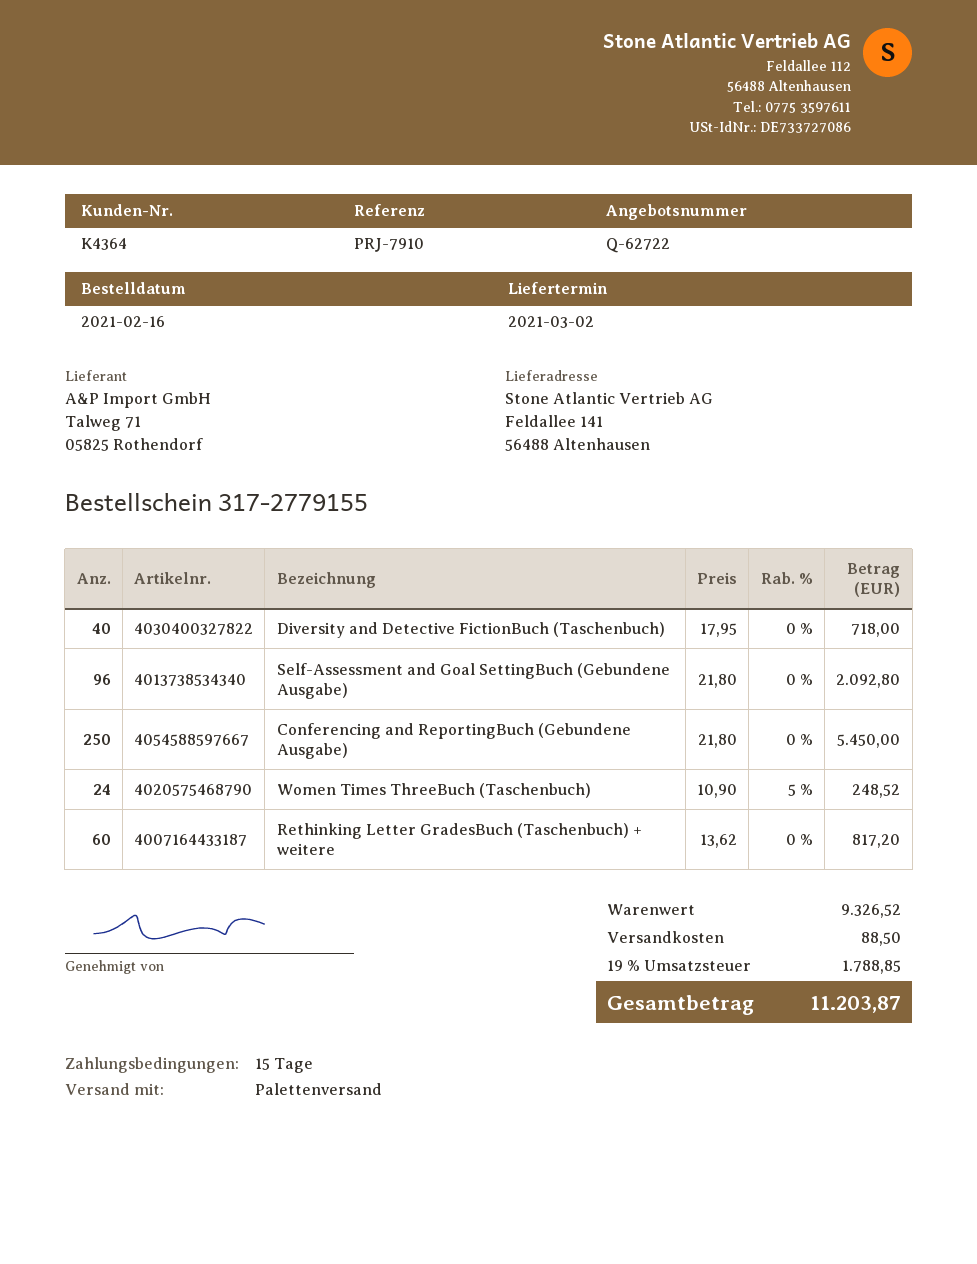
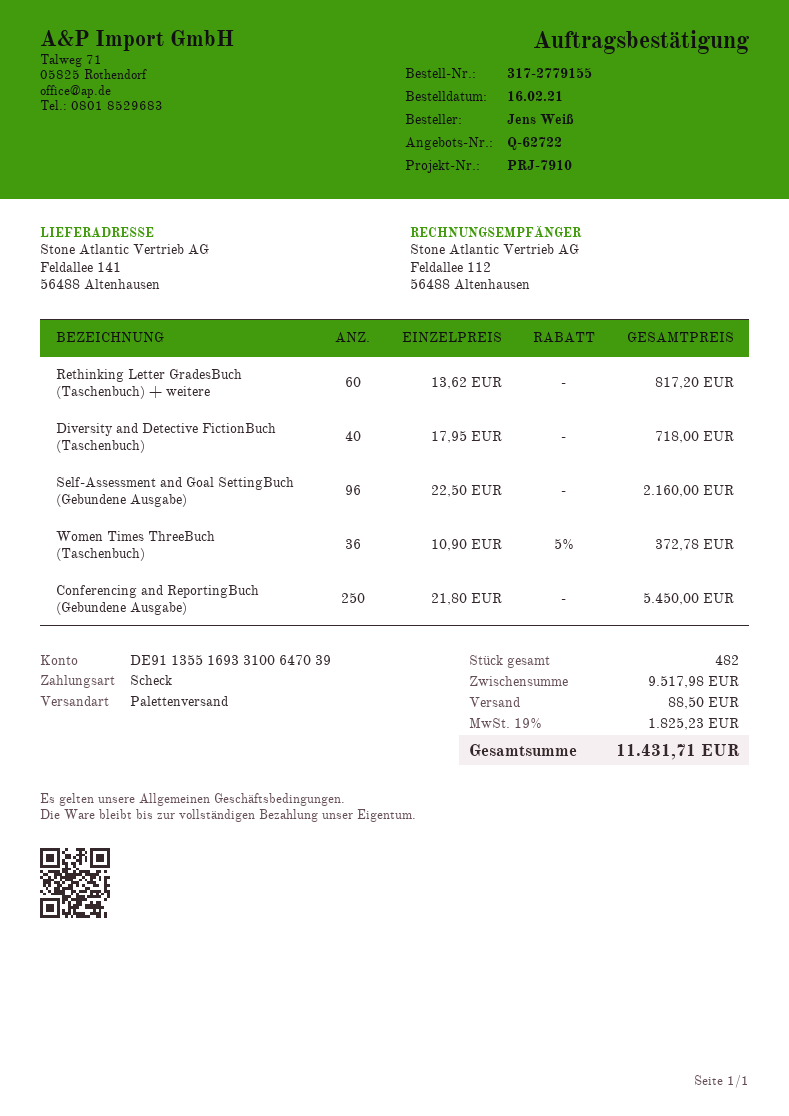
Self-Assessment and Goal SettingBuch (Gebundene Ausgabe): 96 x 21.80 = 2092.80 -> 96 x 22.50 = 2160.00
Women Times ThreeBuch (Taschenbuch): 24 x 10.90 - 5% = 248.52 -> 36 x 10.90 - 5% = 372.78
subtotal: 9326.52 -> 9517.98
tax: 19% = 1788.85 -> 19% = 1825.23
total: 11203.87 -> 11431.71

